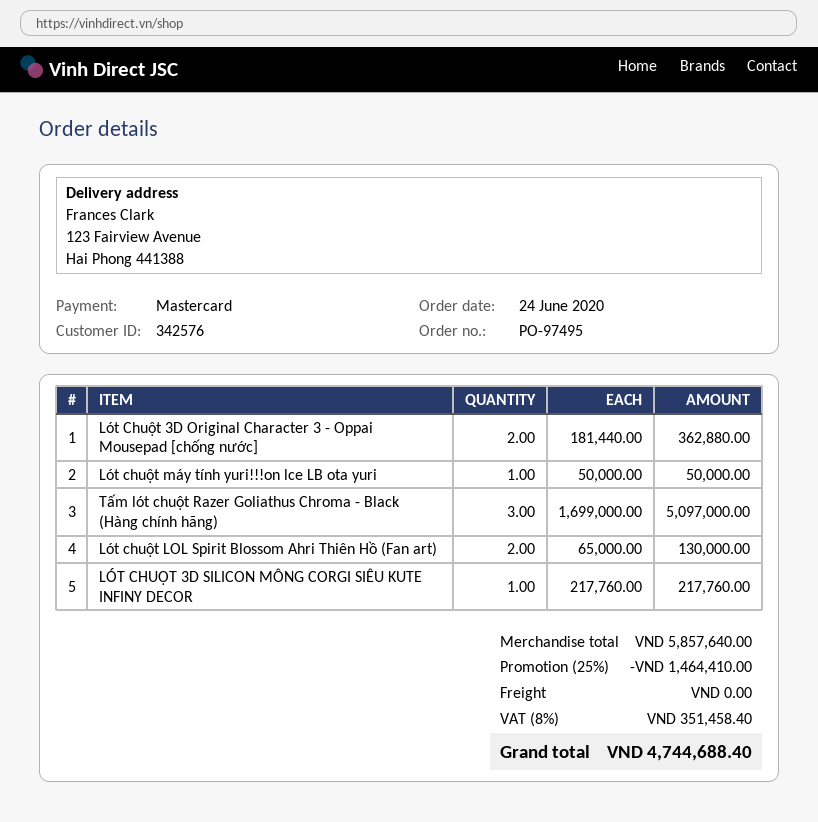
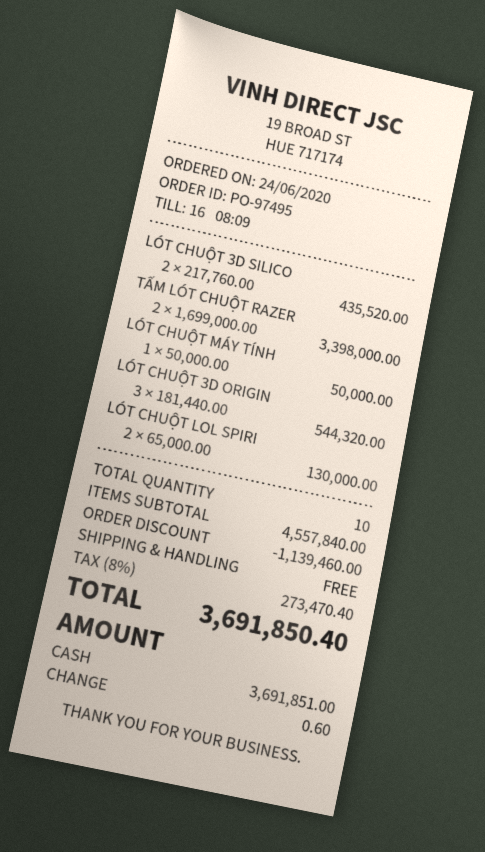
payment method: Mastercard -> cash
Lót Chuột 3D Original Character 3 - Oppai Mousepad [chống nước]: 2 x 181440.00 = 362880.00 -> 3 x 181440.00 = 544320.00
Tấm lót chuột Razer Goliathus Chroma - Black (Hàng chính hãng): 3 x 1699000.00 = 5097000.00 -> 2 x 1699000.00 = 3398000.00
LÓT CHUỘT 3D SILICON MÔNG CORGI SIÊU KUTE INFINY DECOR: 1 x 217760.00 = 217760.00 -> 2 x 217760.00 = 435520.00
subtotal: 5857640.00 -> 4557840.00
discount: 1464410.00 -> 1139460.00
tax: 8% = 351458.40 -> 8% = 273470.40
total: 4744688.40 -> 3691850.40

